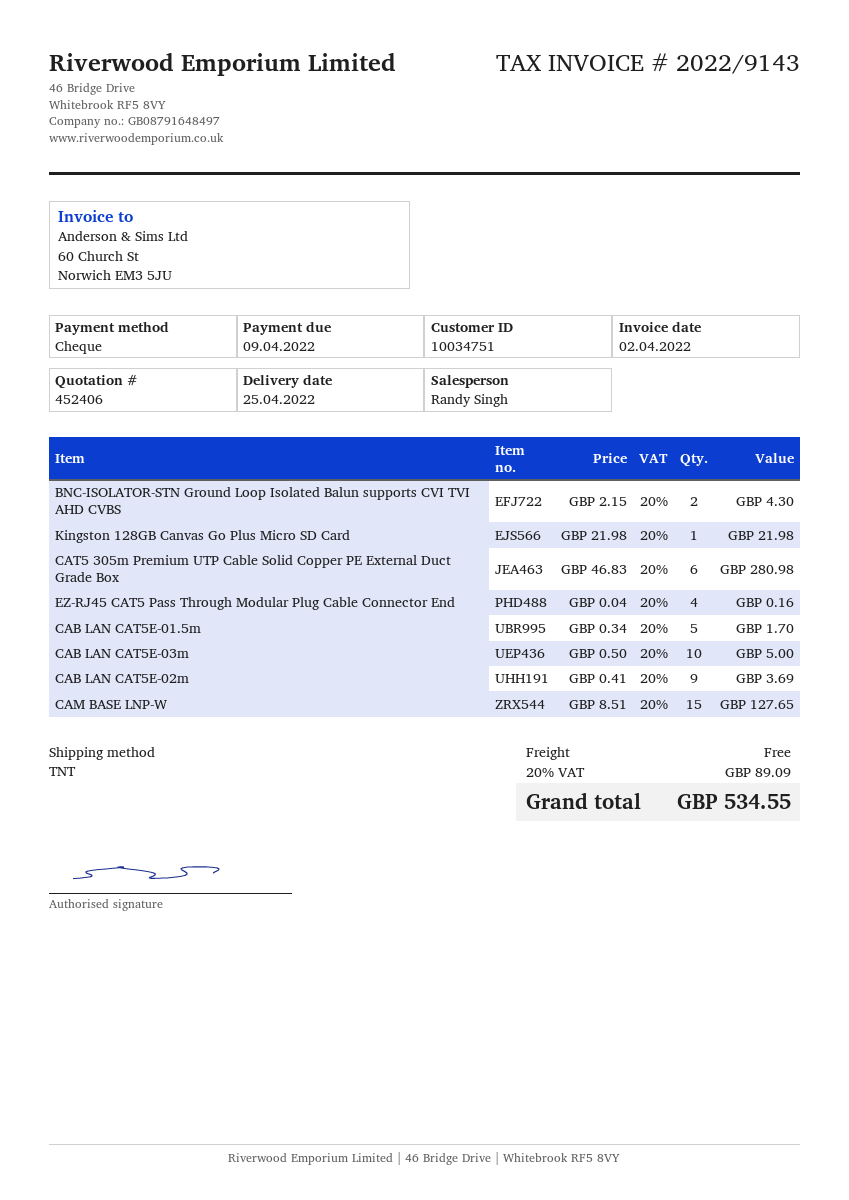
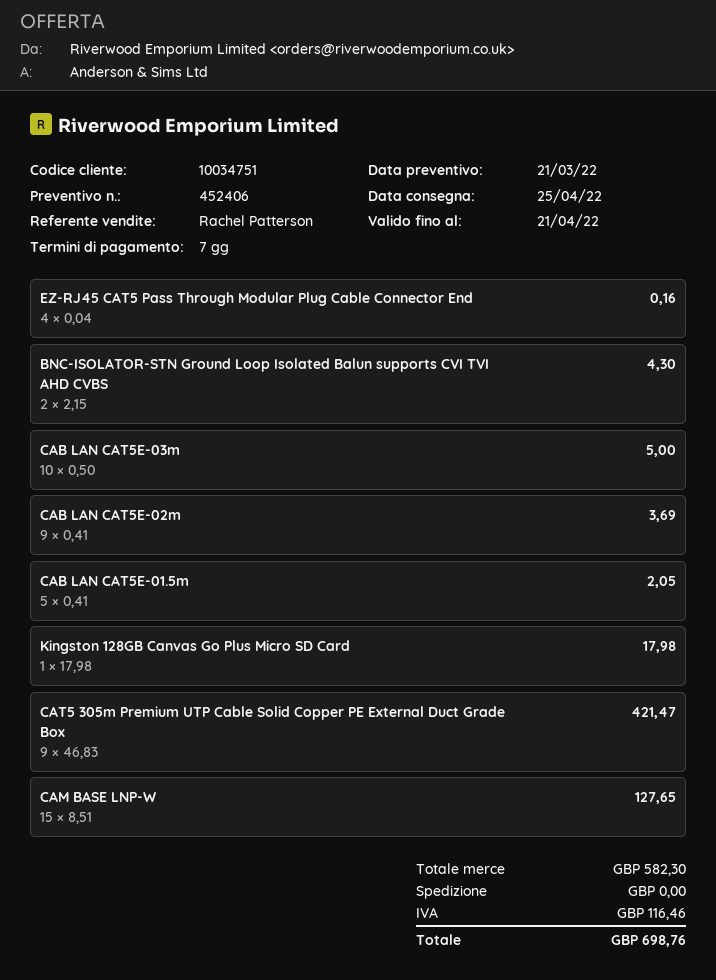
sales rep: Randy Singh -> Rachel Patterson
Kingston 128GB Canvas Go Plus Micro SD Card: 1 x 21.98 = 21.98 -> 1 x 17.98 = 17.98
CAT5 305m Premium UTP Cable Solid Copper PE External Duct Grade Box: 6 x 46.83 = 280.98 -> 9 x 46.83 = 421.47
CAB LAN CAT5E-01.5m: 5 x 0.34 = 1.70 -> 5 x 0.41 = 2.05
tax: 89.09 -> 116.46
total: 534.55 -> 698.76

